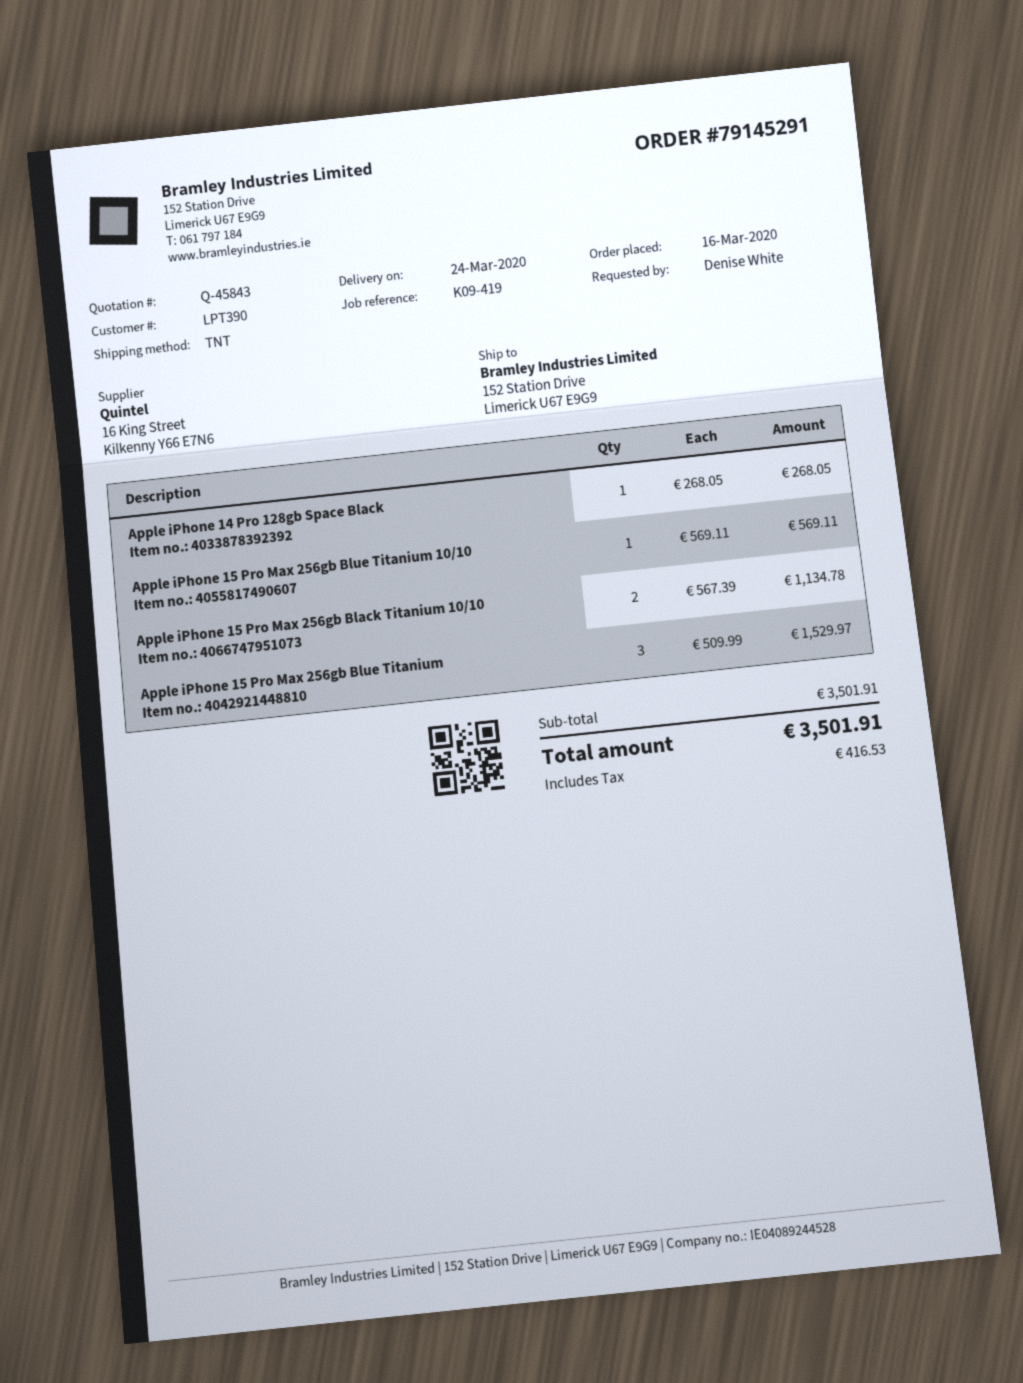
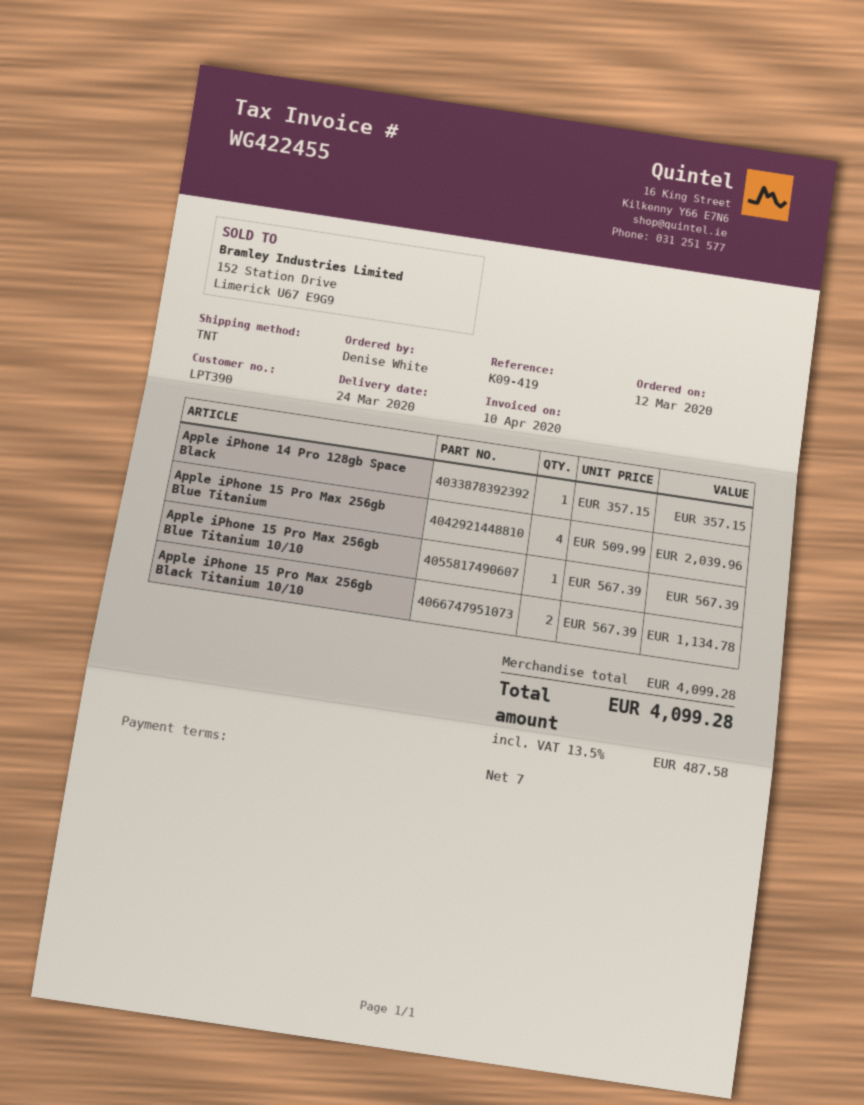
order date: 2020-03-16 -> 2020-03-12
Apple iPhone 14 Pro 128gb Space Black: 1 x 268.05 = 268.05 -> 1 x 357.15 = 357.15
Apple iPhone 15 Pro Max 256gb Blue Titanium 10/10: 1 x 569.11 = 569.11 -> 1 x 567.39 = 567.39
Apple iPhone 15 Pro Max 256gb Blue Titanium: 3 x 509.99 = 1529.97 -> 4 x 509.99 = 2039.96
subtotal: 3501.91 -> 4099.28
tax: 416.53 -> 487.58
total: 3501.91 -> 4099.28

